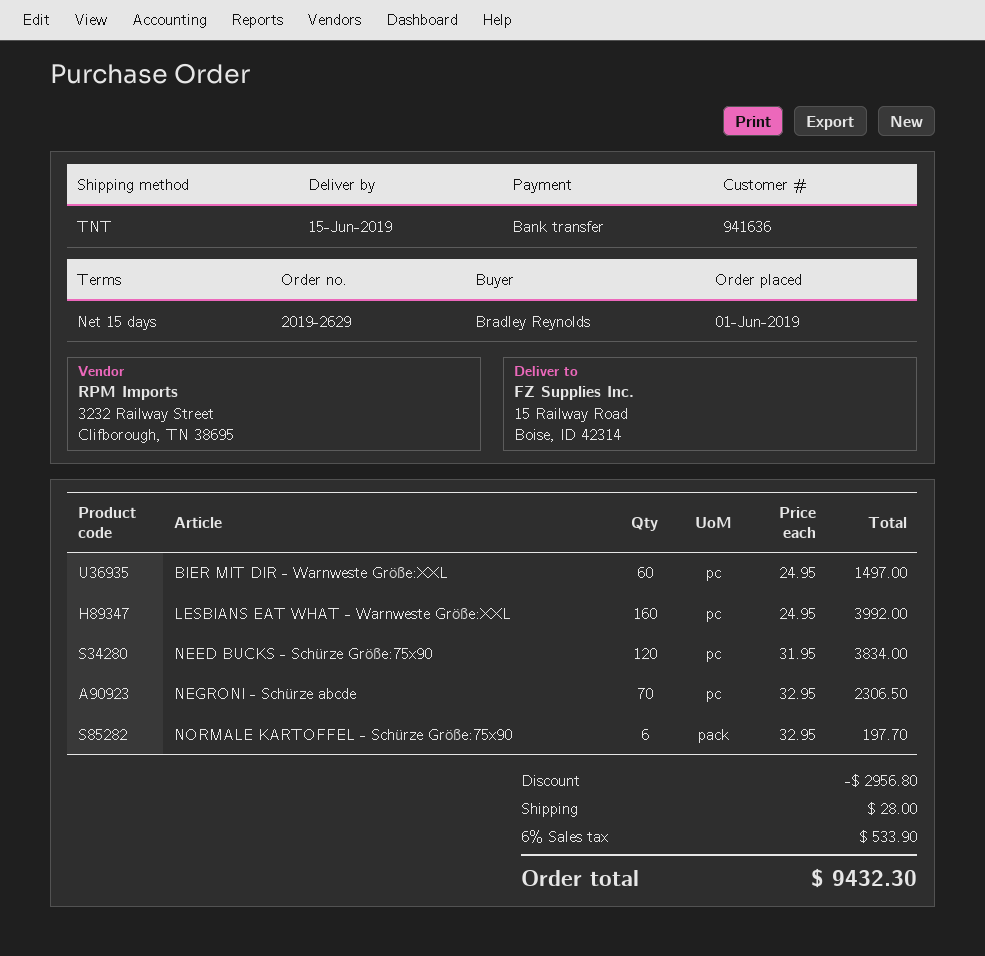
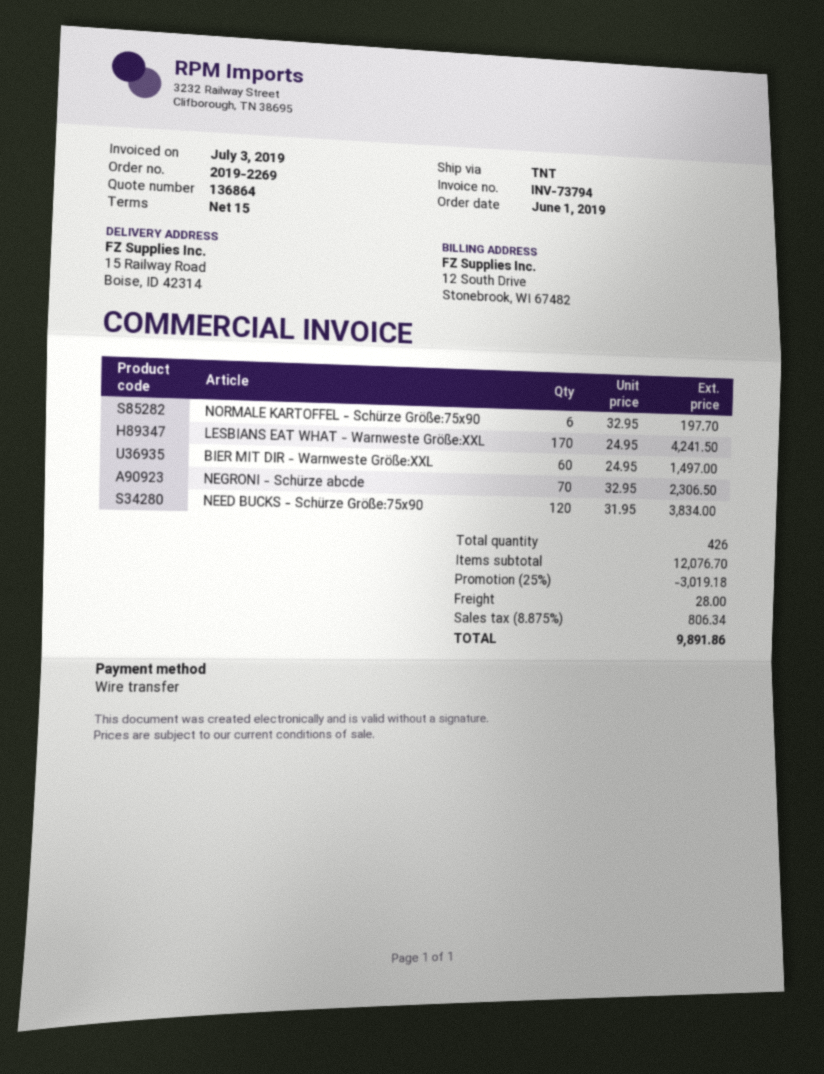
order number: 2019-2629 -> 2019-2269
LESBIANS EAT WHAT - Warnweste Größe:XXL: 160 x 24.95 = 3992.00 -> 170 x 24.95 = 4241.50
discount: 2956.80 -> 3019.18
tax: 6% = 533.90 -> 8.875% = 806.34
total: 9432.30 -> 9891.86

